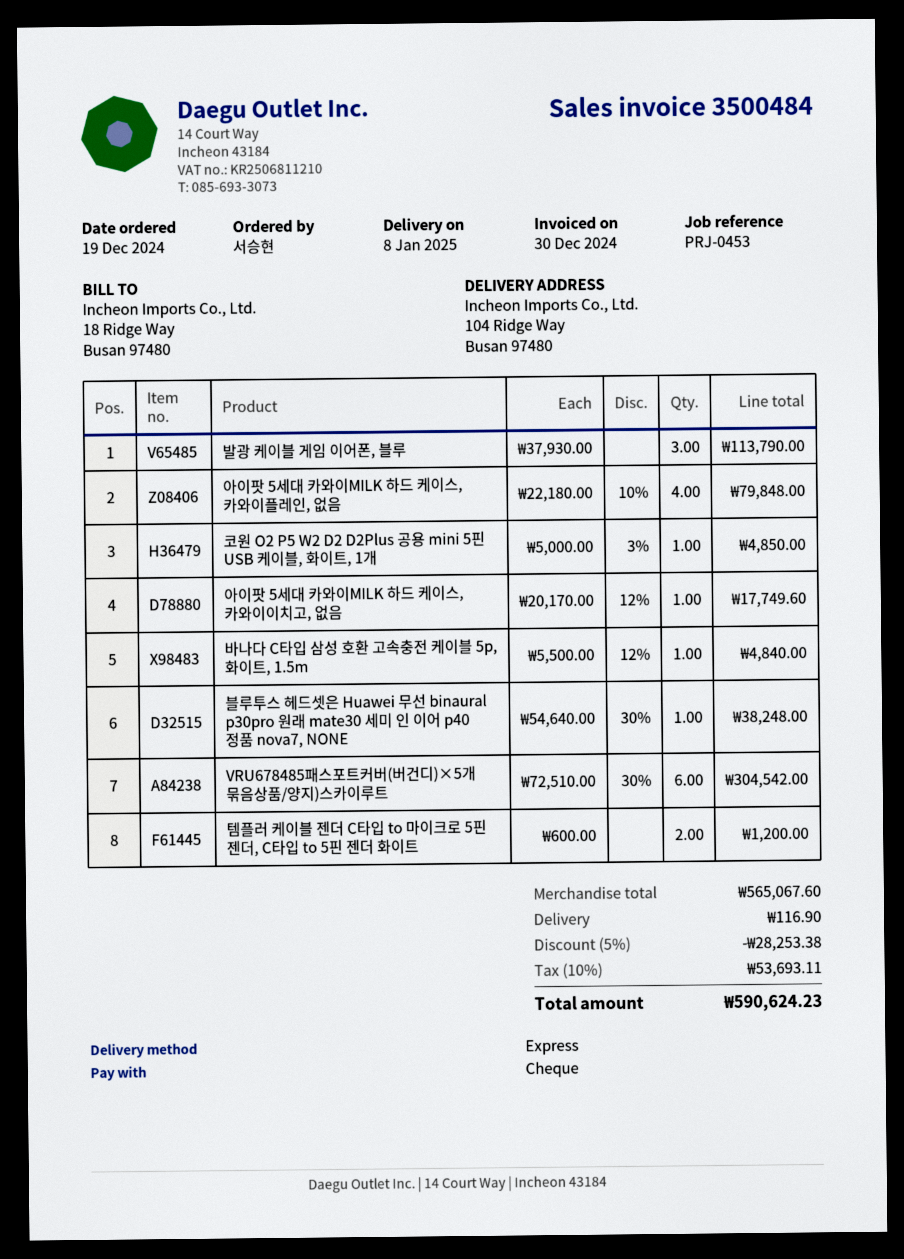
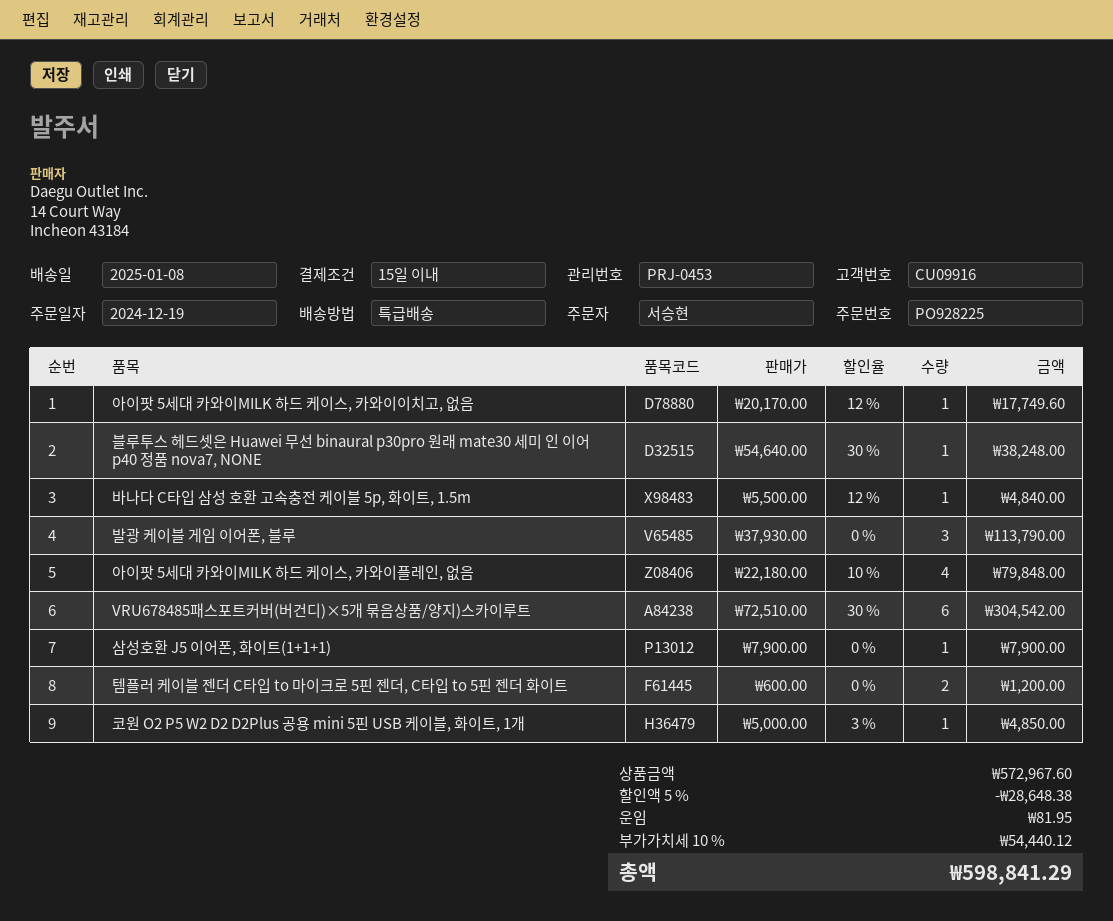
삼성호환 J5 이어폰, 화이트(1+1+1): none -> 1 x 7900.00 = 7900.00
subtotal: 565067.60 -> 572967.60
discount: 5% = 28253.38 -> 5% = 28648.38
shipping: 116.90 -> 81.95
tax: 10% = 53693.11 -> 10% = 54440.12
total: 590624.23 -> 598841.29

